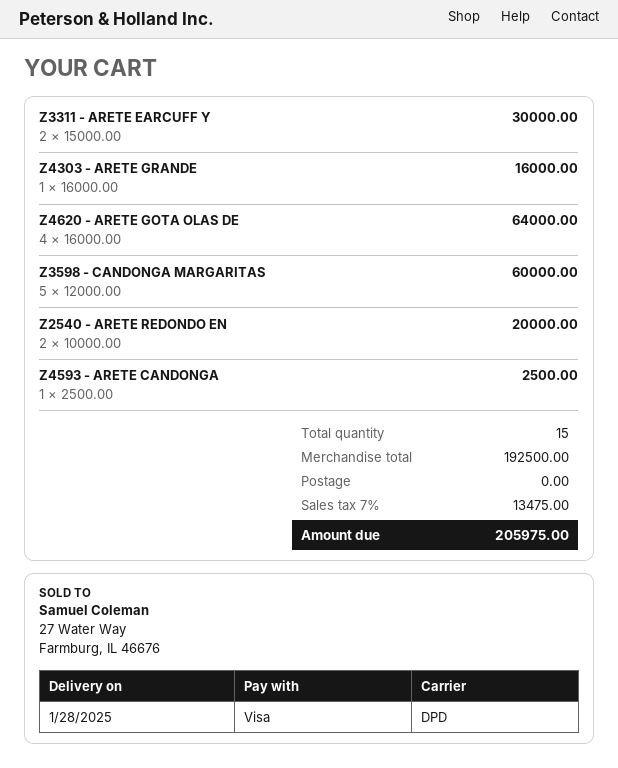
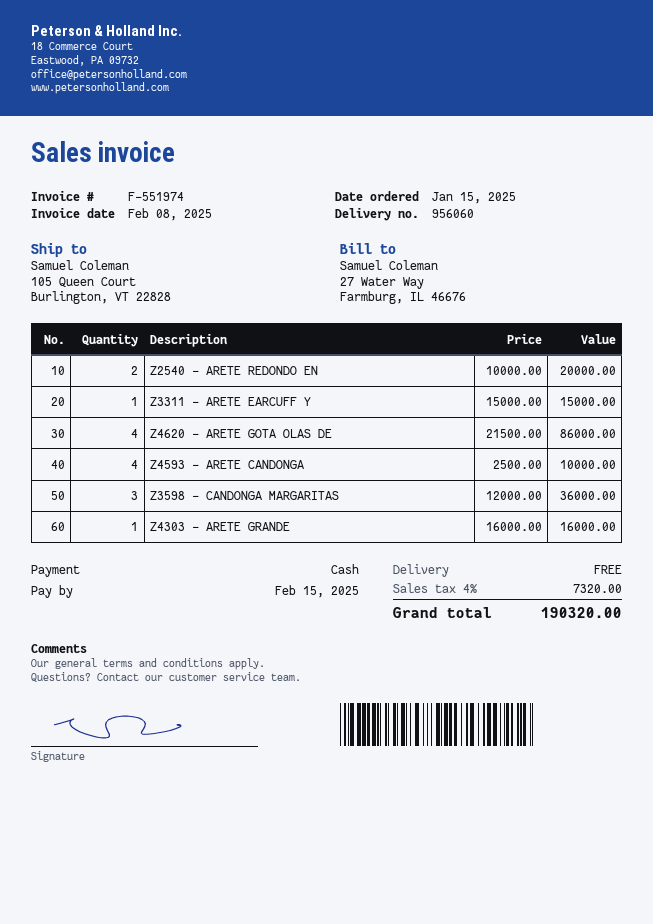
payment method: Visa -> cash
Z3311 - ARETE EARCUFF Y: 2 x 15000.00 = 30000.00 -> 1 x 15000.00 = 15000.00
Z4620 - ARETE GOTA OLAS DE: 4 x 16000.00 = 64000.00 -> 4 x 21500.00 = 86000.00
Z3598 - CANDONGA MARGARITAS: 5 x 12000.00 = 60000.00 -> 3 x 12000.00 = 36000.00
Z4593 - ARETE CANDONGA: 1 x 2500.00 = 2500.00 -> 4 x 2500.00 = 10000.00
tax: 7% = 13475.00 -> 4% = 7320.00
total: 205975.00 -> 190320.00

